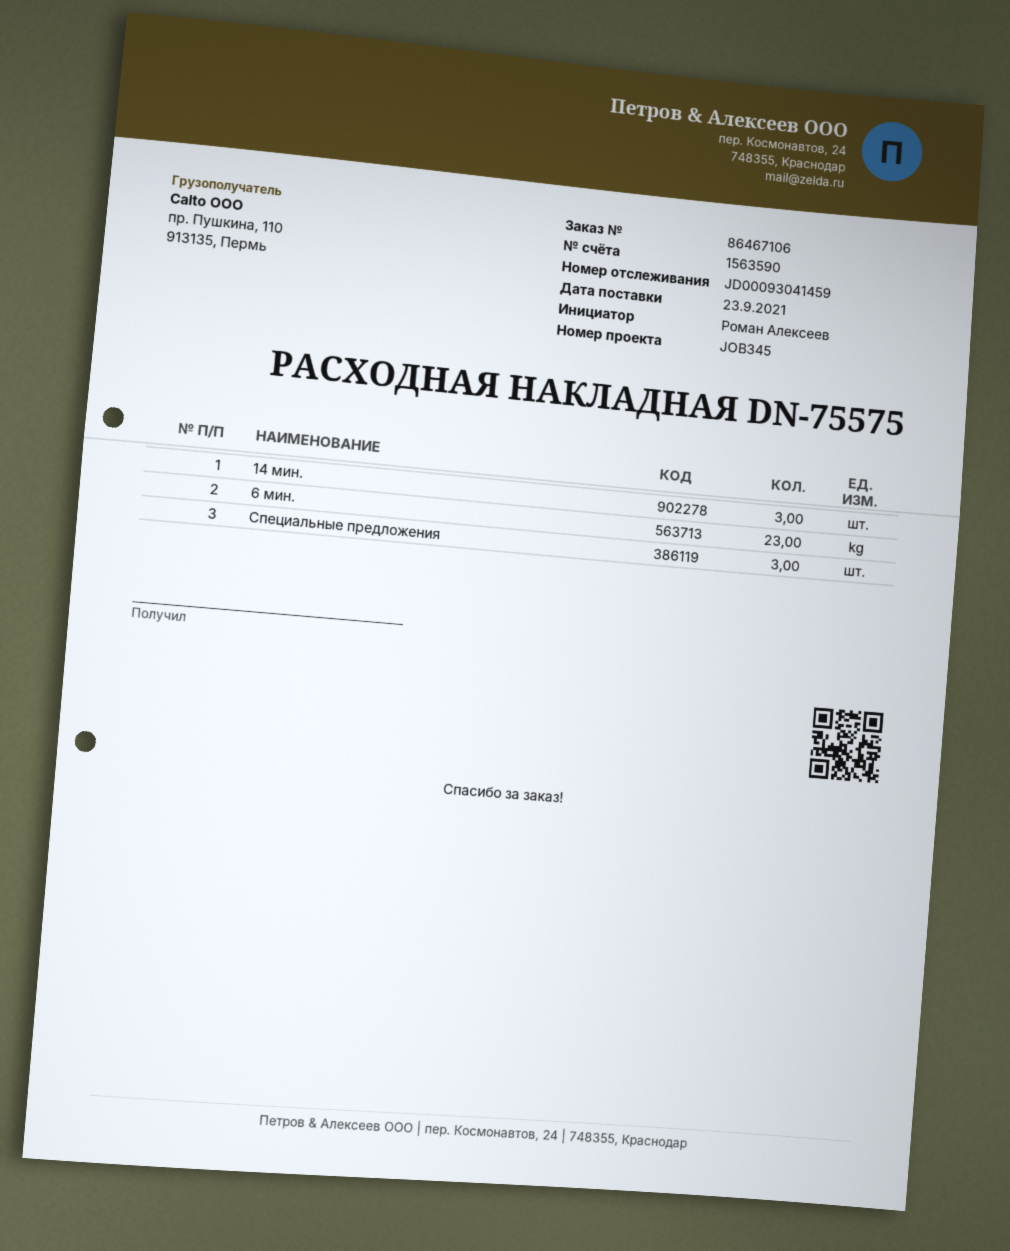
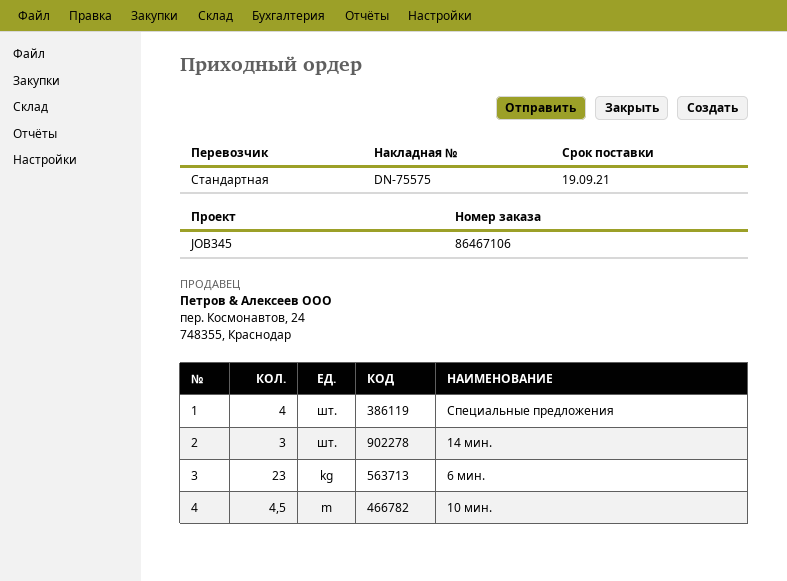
delivery date: 2021-09-23 -> 2021-09-19
Специальные предложения: 3 -> 4
10 мин.: none -> 4.5

